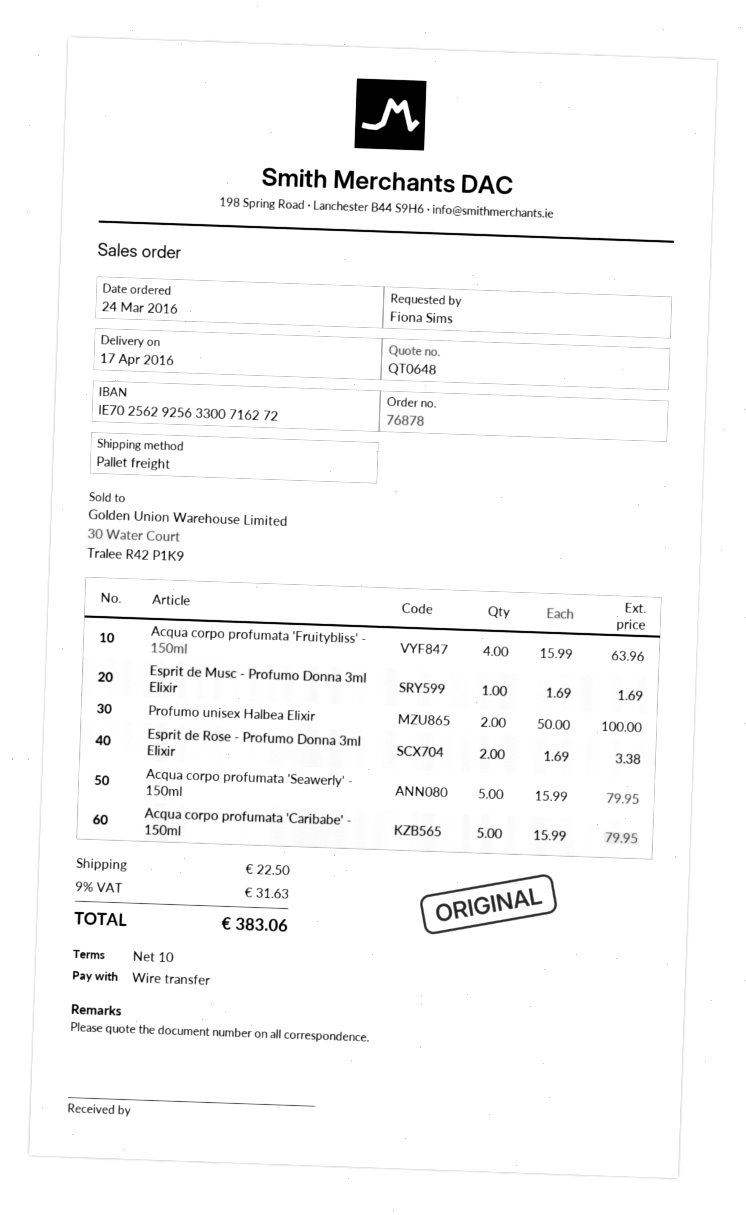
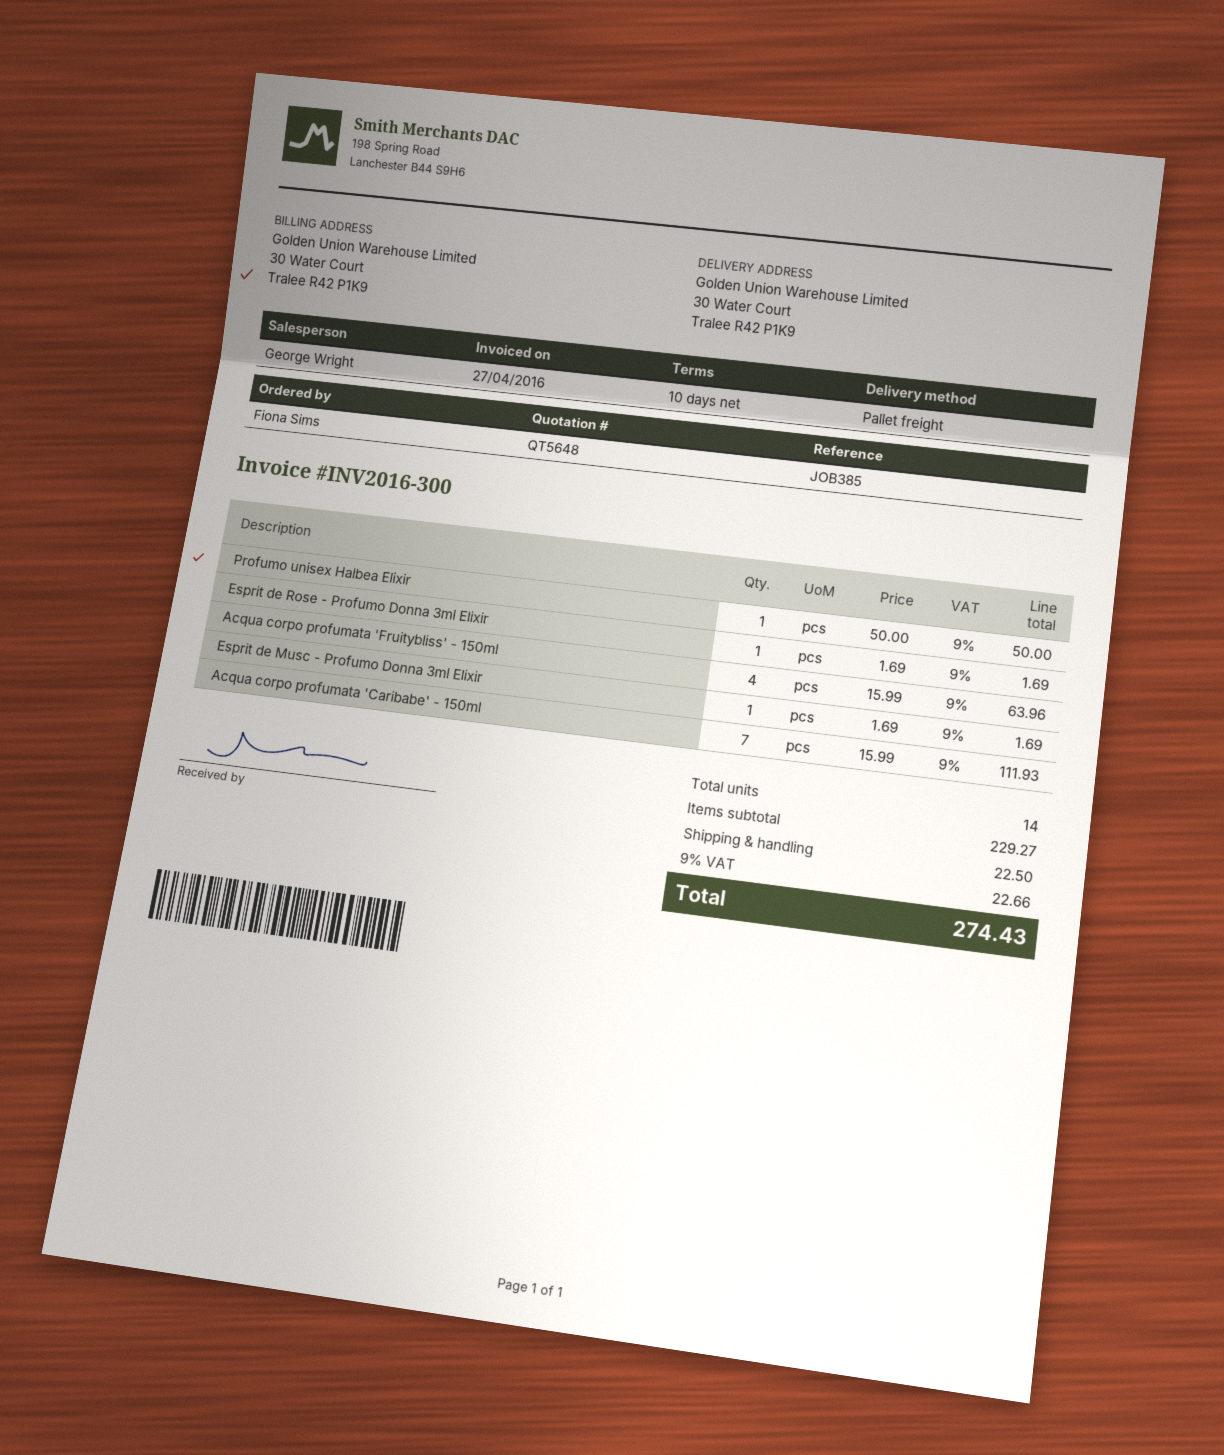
quote number: QT0648 -> QT5648
Profumo unisex Halbea Elixir: 2 x 50.00 = 100.00 -> 1 x 50.00 = 50.00
Esprit de Rose - Profumo Donna 3ml Elixir: 2 x 1.69 = 3.38 -> 1 x 1.69 = 1.69
Acqua corpo profumata 'Seawerly' - 150ml: 5 x 15.99 = 79.95 -> none
Acqua corpo profumata 'Caribabe' - 150ml: 5 x 15.99 = 79.95 -> 7 x 15.99 = 111.93
tax: 9% = 31.63 -> 9% = 22.66
total: 383.06 -> 274.43

